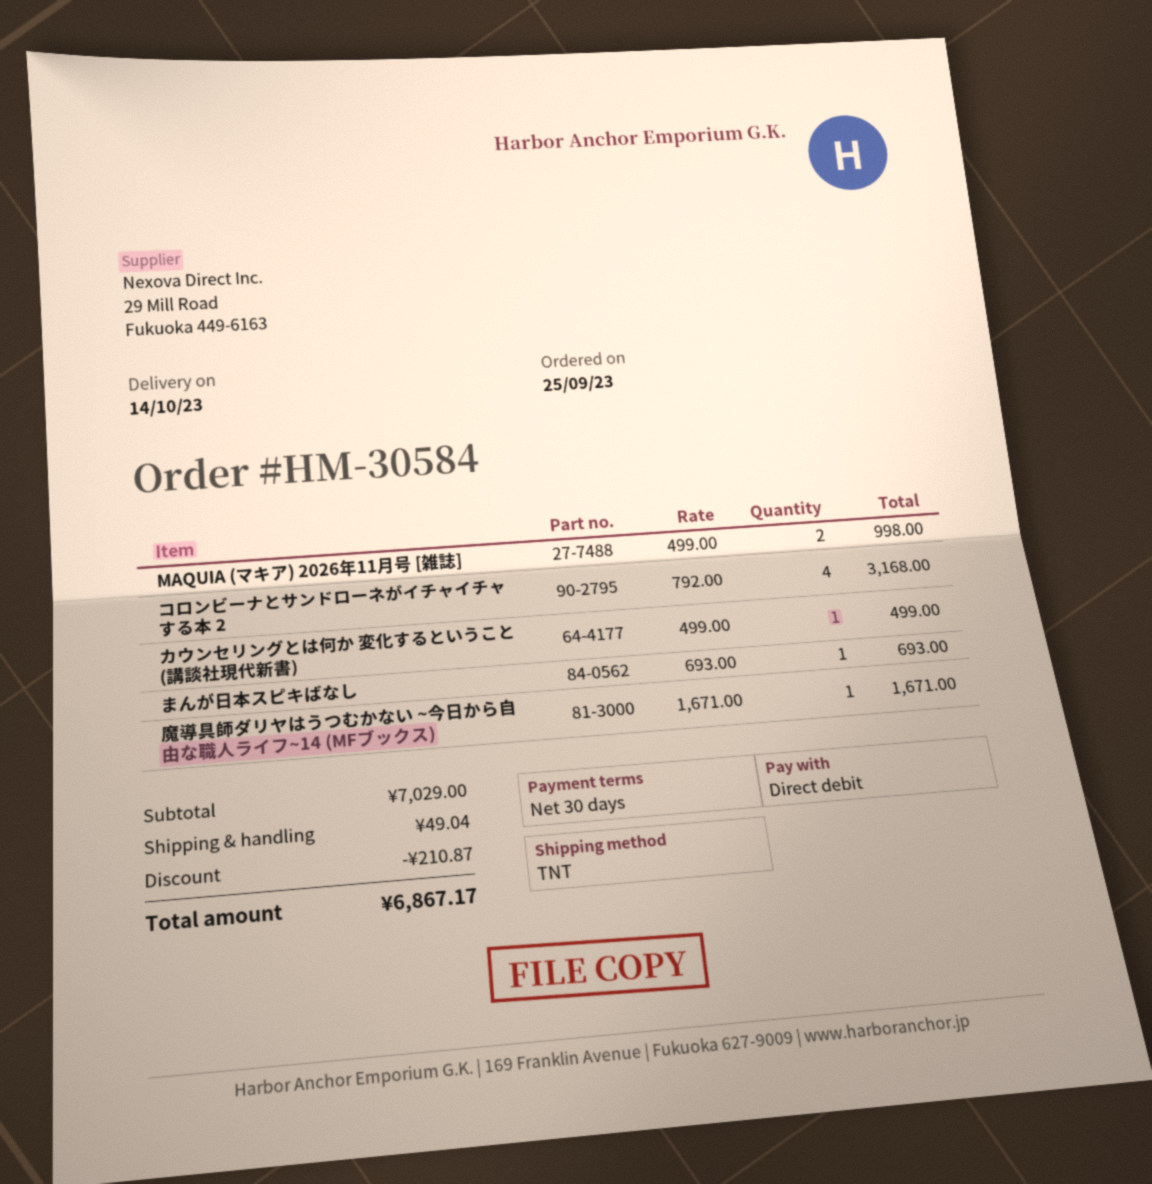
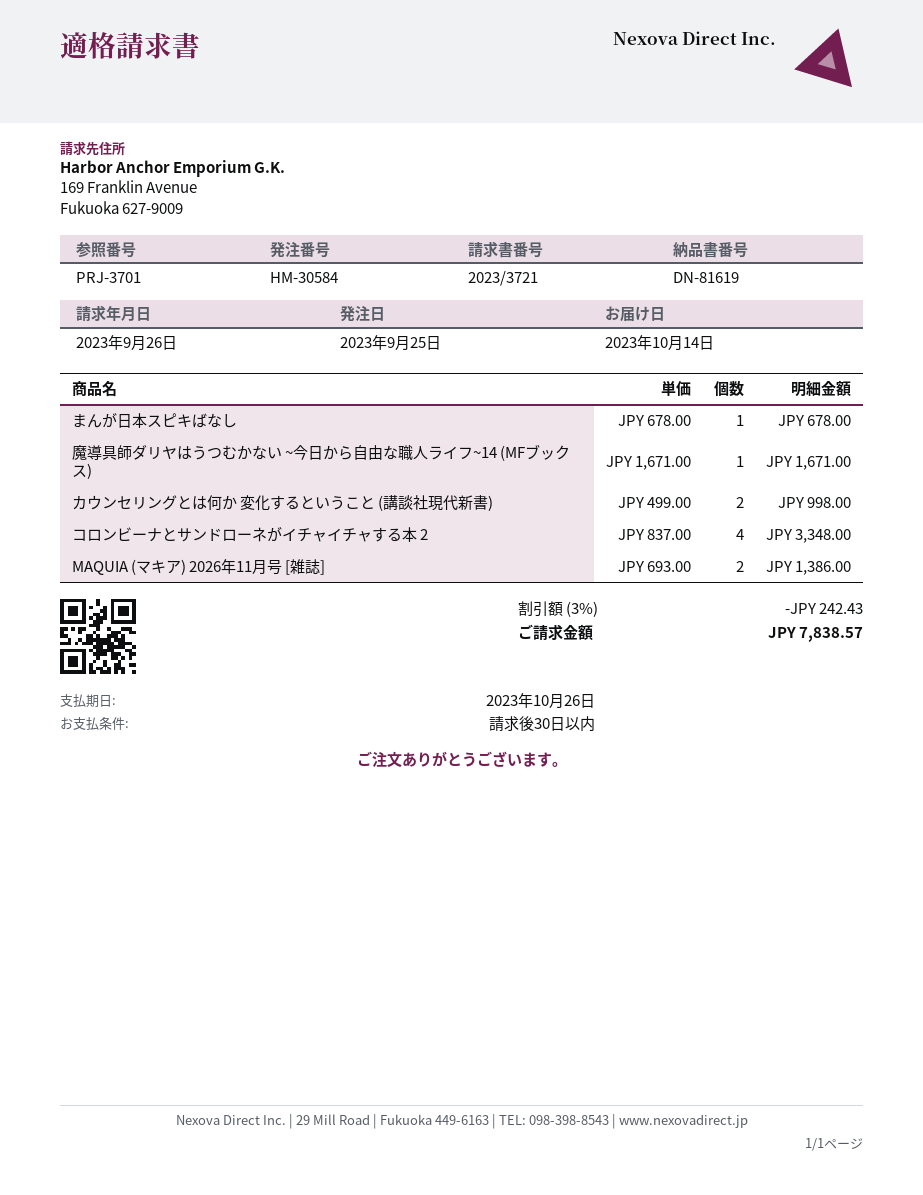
MAQUIA (マキア) 2026年11月号 [雑誌]: 2 x 499.00 = 998.00 -> 2 x 693.00 = 1386.00
コロンビーナとサンドローネがイチャイチャする本 2: 4 x 792.00 = 3168.00 -> 4 x 837.00 = 3348.00
カウンセリングとは何か 変化するということ (講談社現代新書): 1 x 499.00 = 499.00 -> 2 x 499.00 = 998.00
まんが日本スピキばなし: 1 x 693.00 = 693.00 -> 1 x 678.00 = 678.00
discount: 210.87 -> 242.43
shipping: 49.04 -> none
total: 6867.17 -> 7838.57

